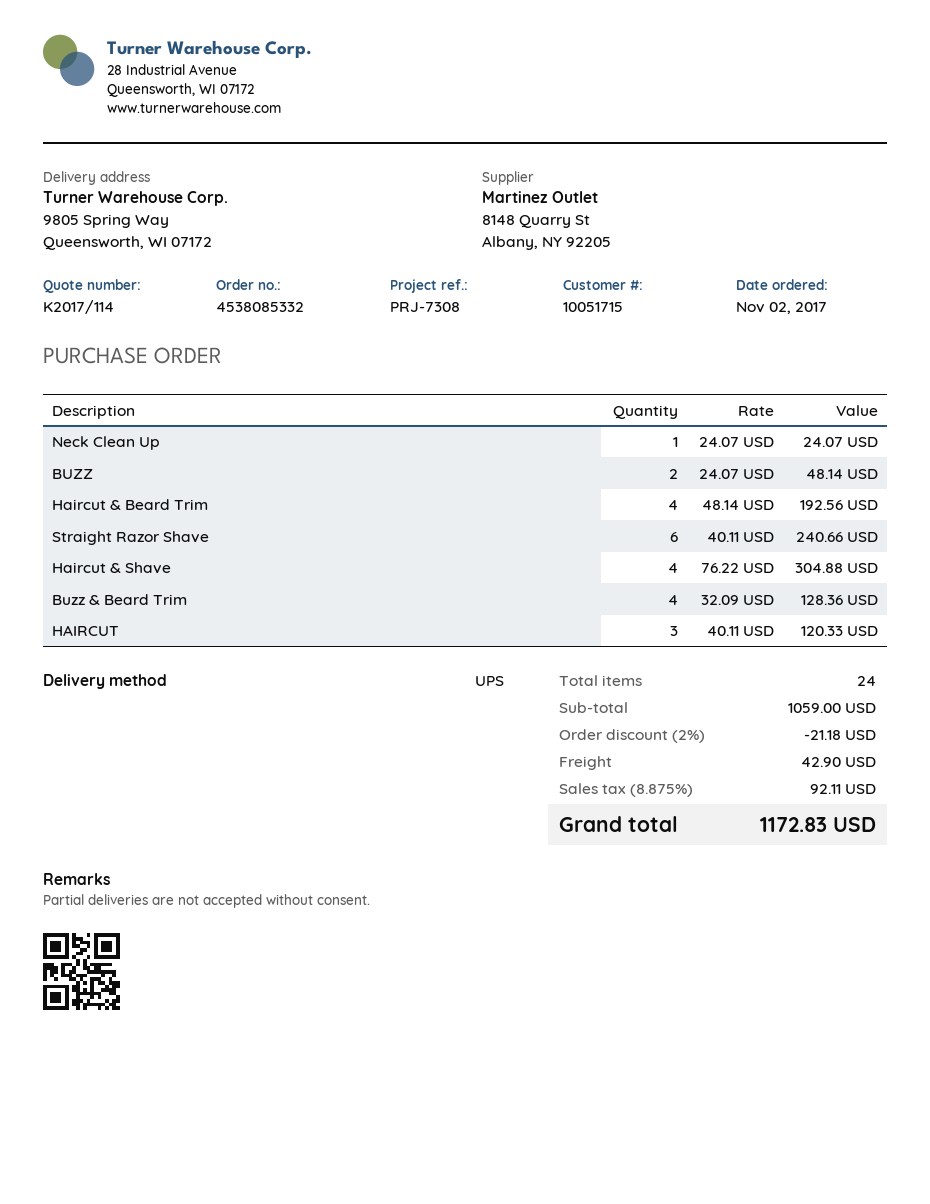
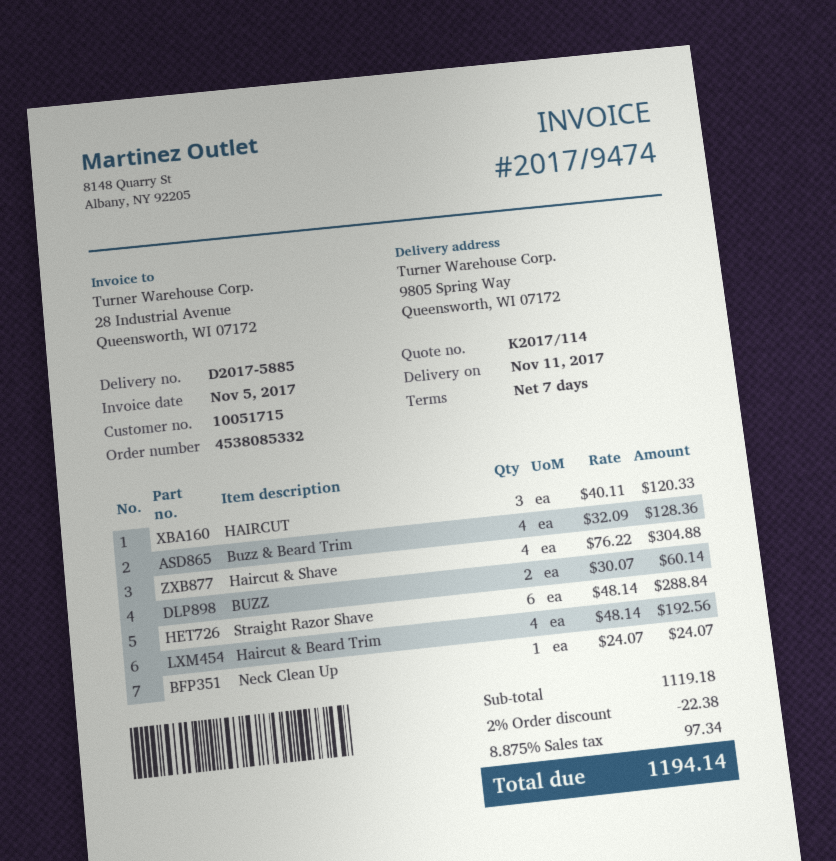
BUZZ: 2 x 24.07 = 48.14 -> 2 x 30.07 = 60.14
Straight Razor Shave: 6 x 40.11 = 240.66 -> 6 x 48.14 = 288.84
subtotal: 1059.00 -> 1119.18
discount: 2% = 21.18 -> 2% = 22.38
shipping: 42.90 -> none
tax: 8.875% = 92.11 -> 8.875% = 97.34
total: 1172.83 -> 1194.14

